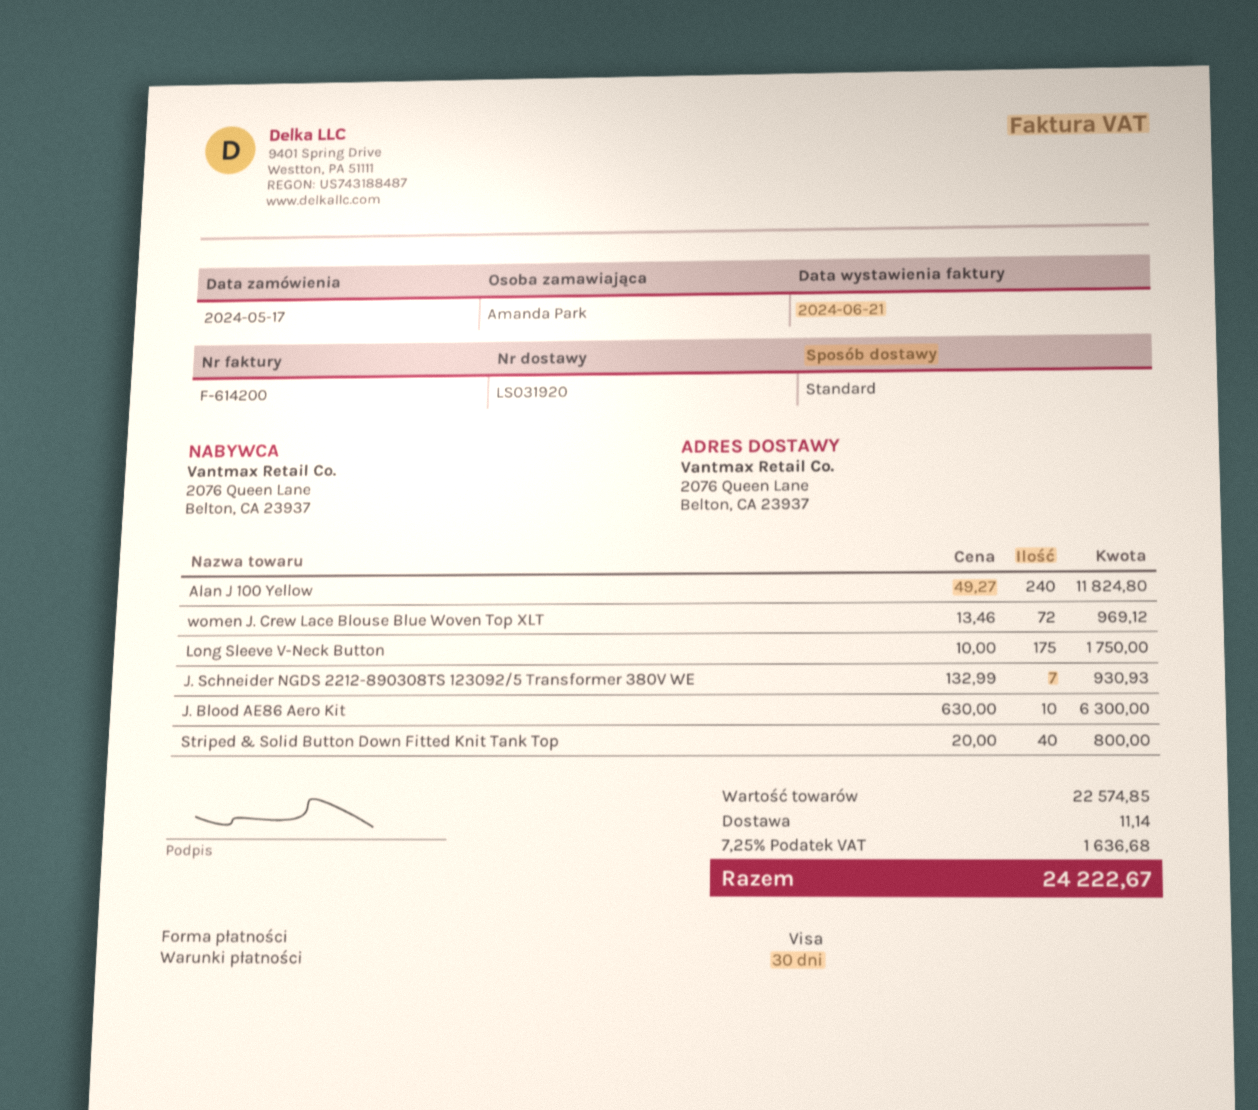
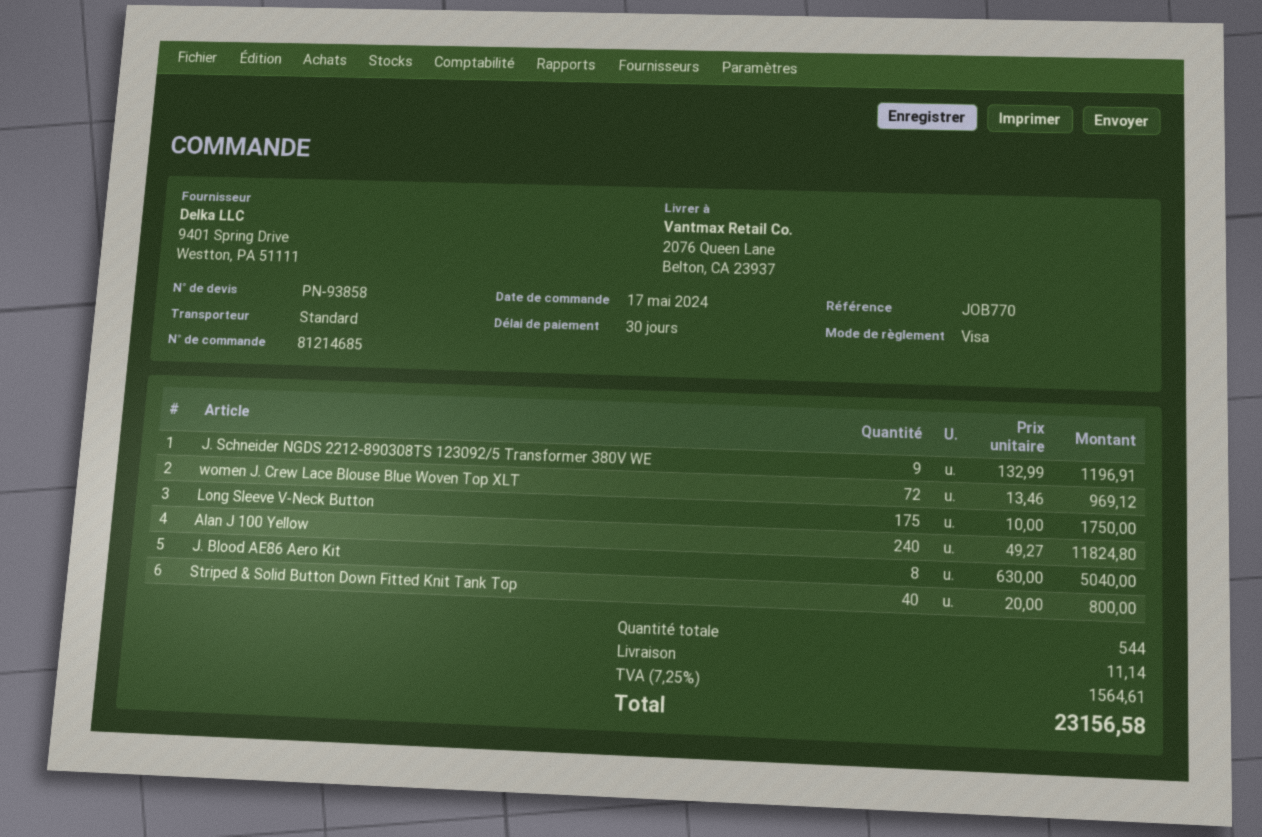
J. Schneider NGDS 2212-890308TS 123092/5 Transformer 380V WE: 7 x 132.99 = 930.93 -> 9 x 132.99 = 1196.91
J. Blood AE86 Aero Kit: 10 x 630.00 = 6300.00 -> 8 x 630.00 = 5040.00
tax: 7.25% = 1636.68 -> 7.25% = 1564.61
total: 24222.67 -> 23156.58

